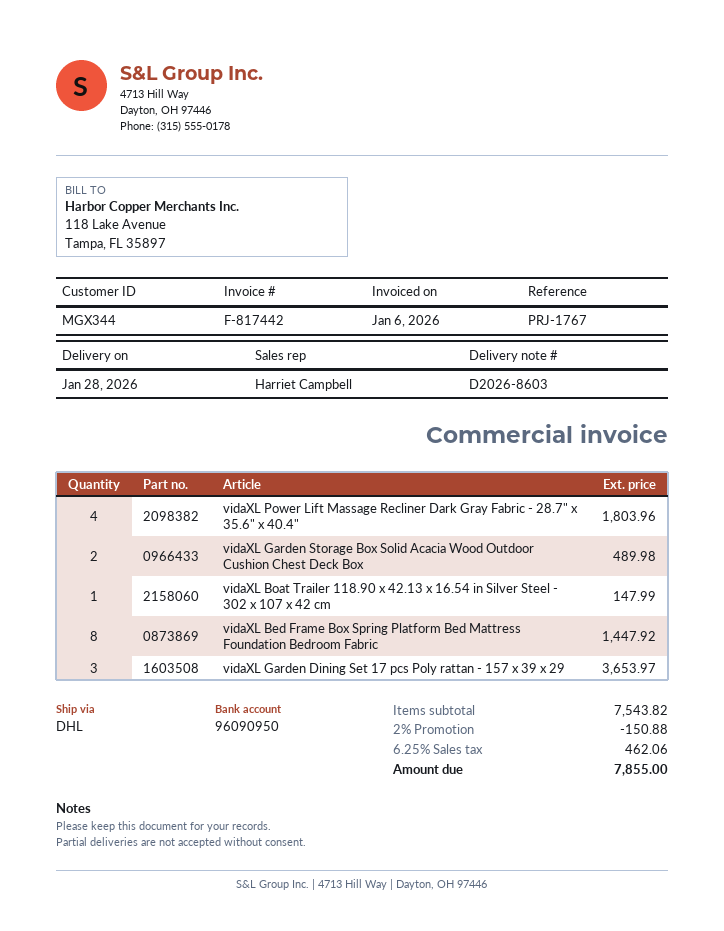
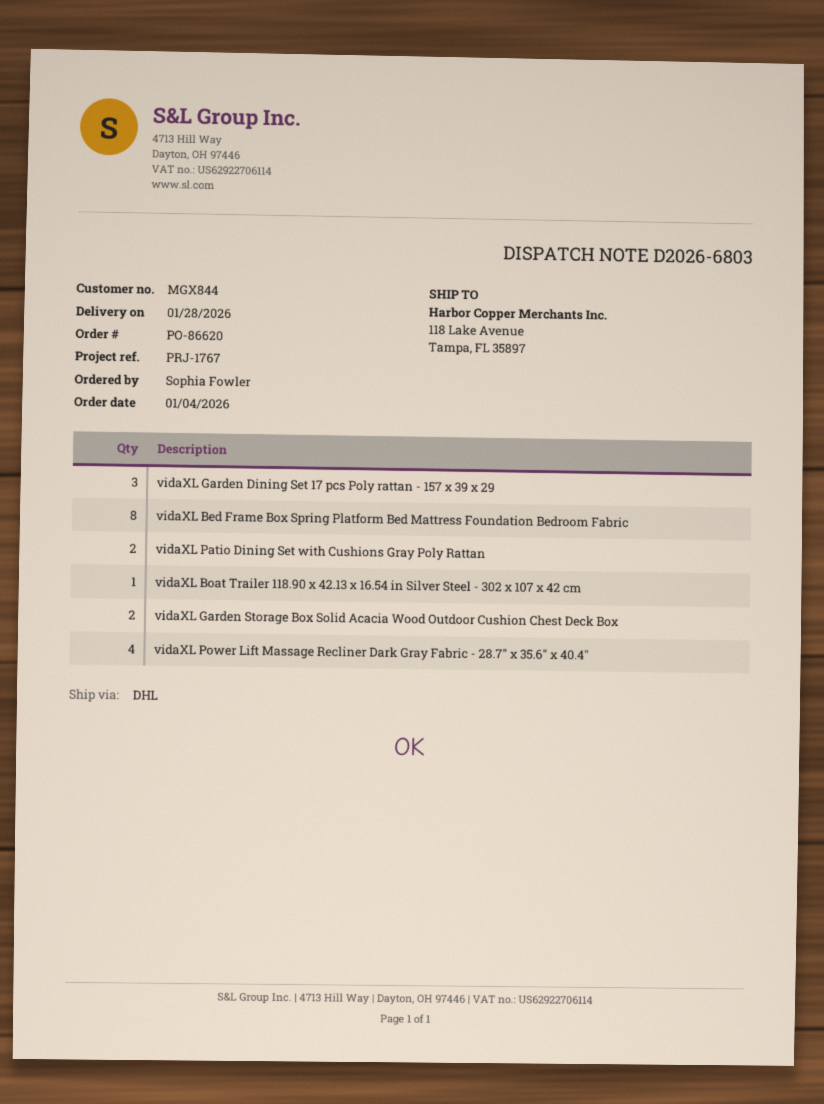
delivery note number: D2026-8603 -> D2026-6803
customer number: MGX344 -> MGX844
vidaXL Patio Dining Set with Cushions Gray Poly Rattan: none -> 2

